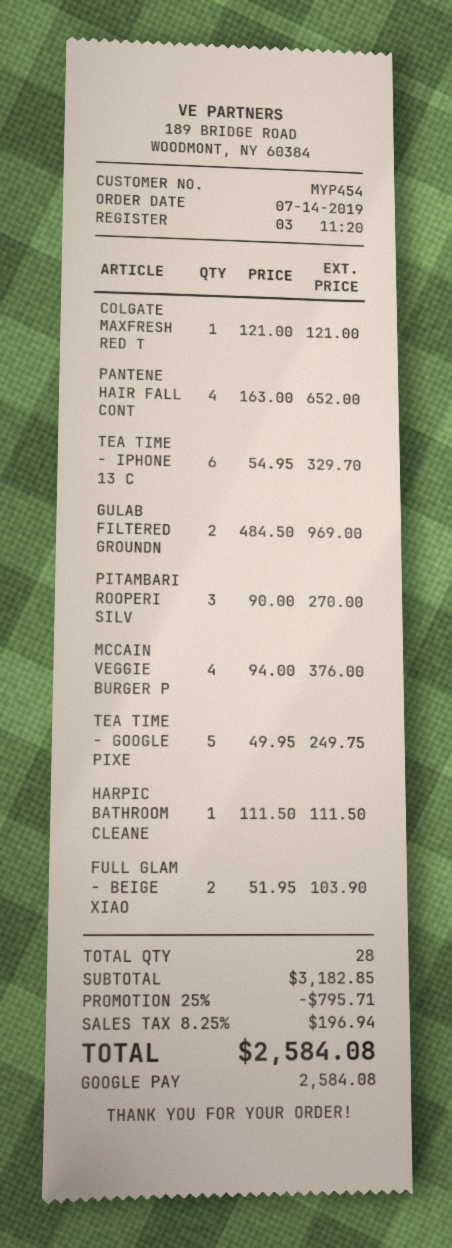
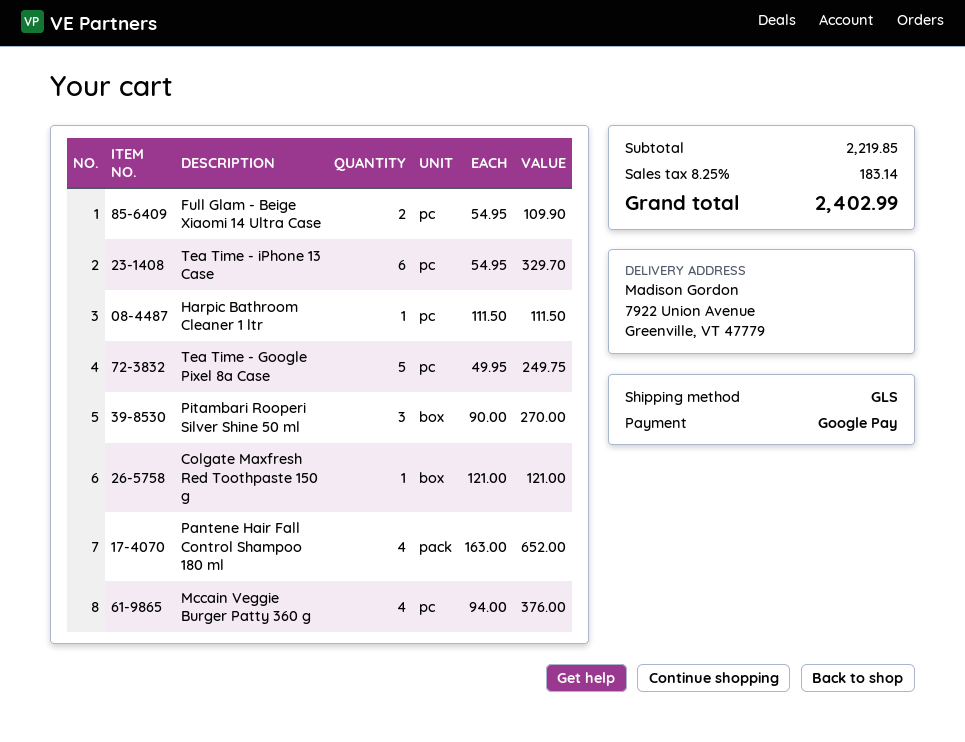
GULAB FILTERED GROUNDN: 2 x 484.50 = 969.00 -> none
FULL GLAM - BEIGE XIAO: 2 x 51.95 = 103.90 -> 2 x 54.95 = 109.90
subtotal: 3182.85 -> 2219.85
discount: 25% = 795.71 -> none
tax: 8.25% = 196.94 -> 8.25% = 183.14
total: 2584.08 -> 2402.99

